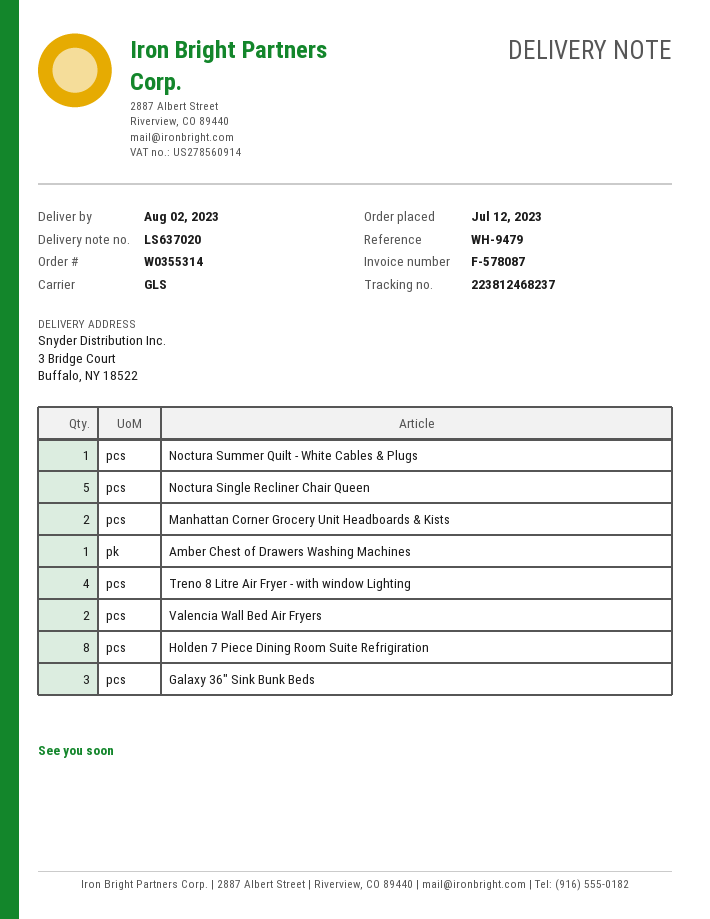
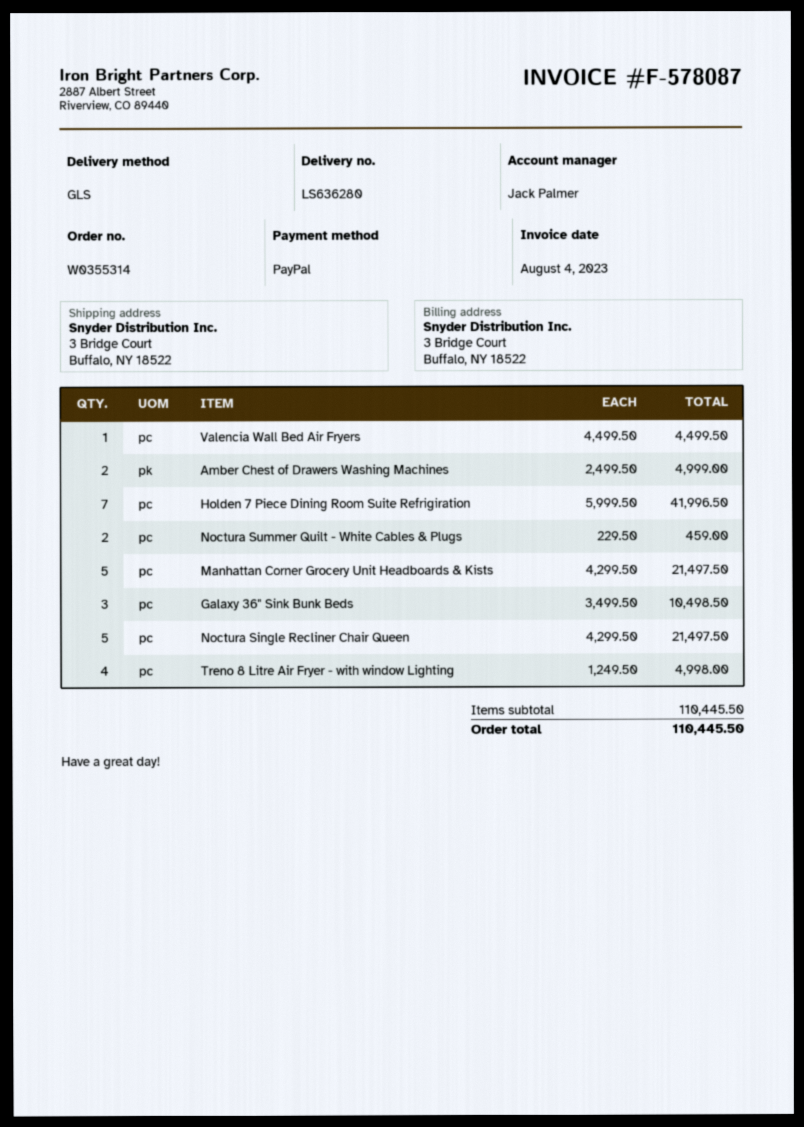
delivery note number: LS637020 -> LS636280
Noctura Summer Quilt - White Cables & Plugs: 1 -> 2
Manhattan Corner Grocery Unit Headboards & Kists: 2 -> 5
Amber Chest of Drawers Washing Machines: 1 -> 2
Valencia Wall Bed Air Fryers: 2 -> 1
Holden 7 Piece Dining Room Suite Refrigiration: 8 -> 7

